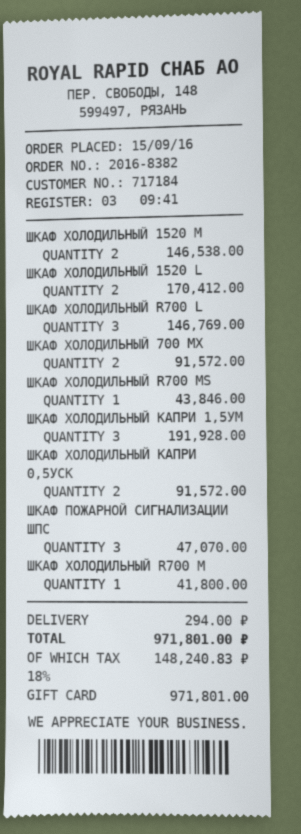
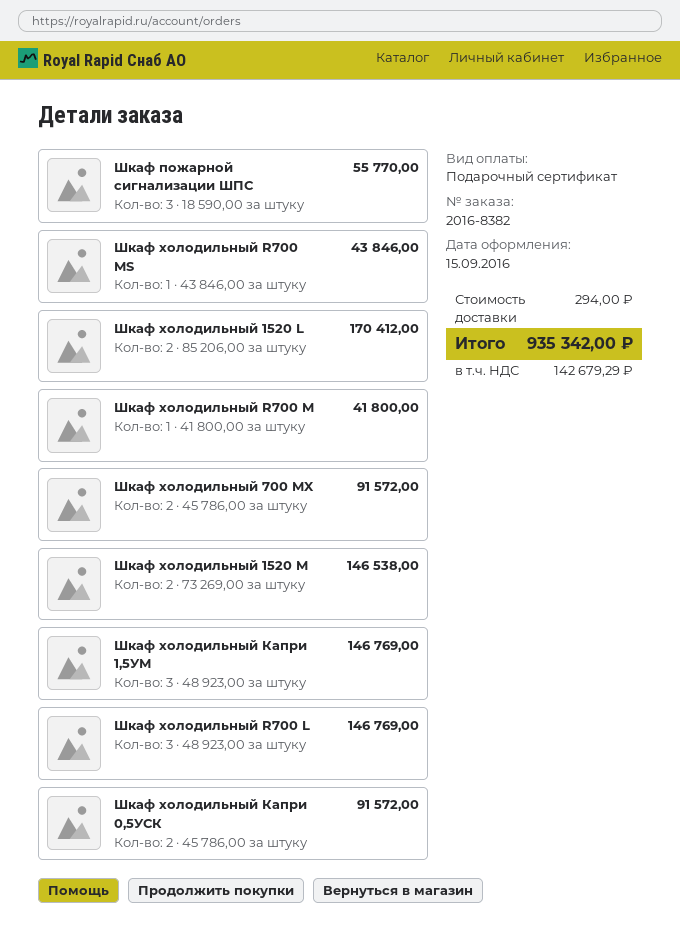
ШКАФ ХОЛОДИЛЬНЫЙ КАПРИ 1,5УМ: 3 for 191928.00 -> 3 for 146769.00
ШКАФ ПОЖАРНОЙ СИГНАЛИЗАЦИИ ШПС: 3 for 47070.00 -> 3 for 55770.00
tax: 148240.83 -> 142679.29
total: 971801.00 -> 935342.00

